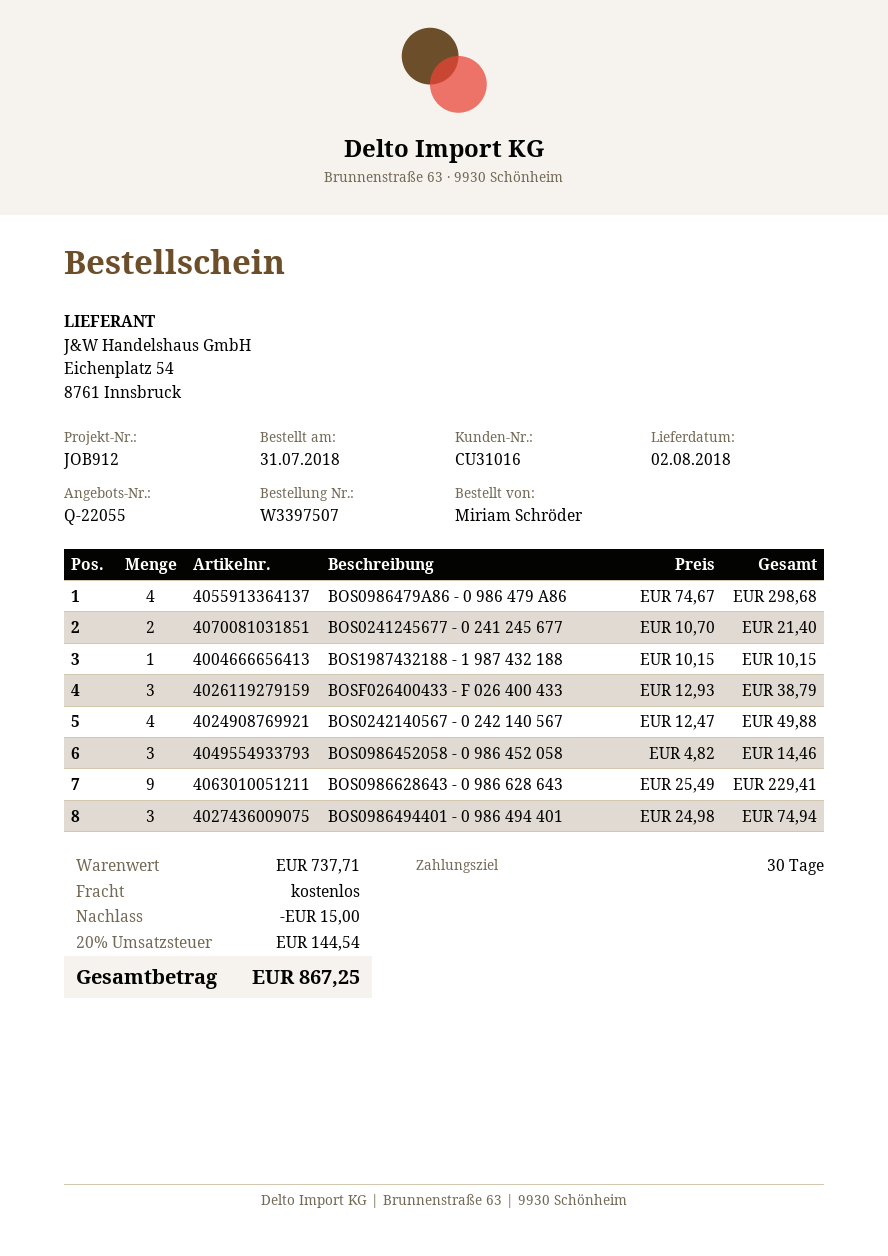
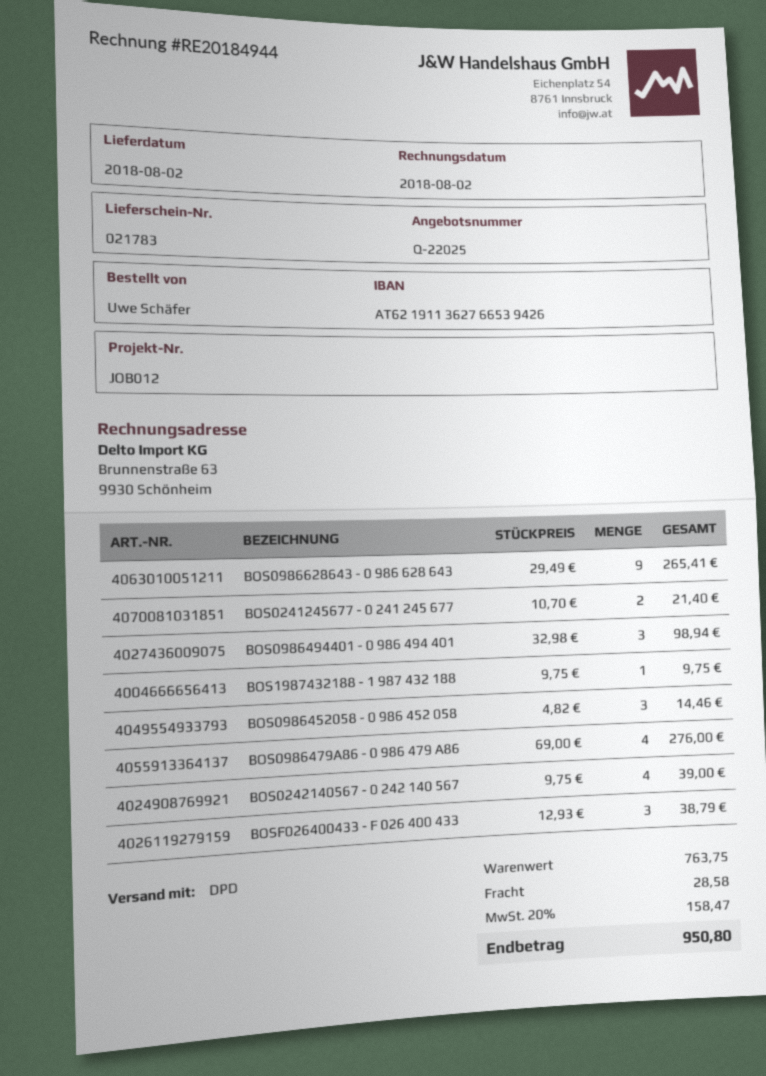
quote number: Q-22055 -> Q-22025
reference: JOB912 -> JOB012
ordered by: Miriam Schröder -> Uwe Schäfer
BOS0986479A86 - 0 986 479 A86: 4 x 74.67 = 298.68 -> 4 x 69.00 = 276.00
BOS1987432188 - 1 987 432 188: 1 x 10.15 = 10.15 -> 1 x 9.75 = 9.75
BOS0242140567 - 0 242 140 567: 4 x 12.47 = 49.88 -> 4 x 9.75 = 39.00
BOS0986628643 - 0 986 628 643: 9 x 25.49 = 229.41 -> 9 x 29.49 = 265.41
BOS0986494401 - 0 986 494 401: 3 x 24.98 = 74.94 -> 3 x 32.98 = 98.94
subtotal: 737.71 -> 763.75
discount: 15.00 -> none
shipping: 0.00 -> 28.58
tax: 20% = 144.54 -> 20% = 158.47
total: 867.25 -> 950.80

